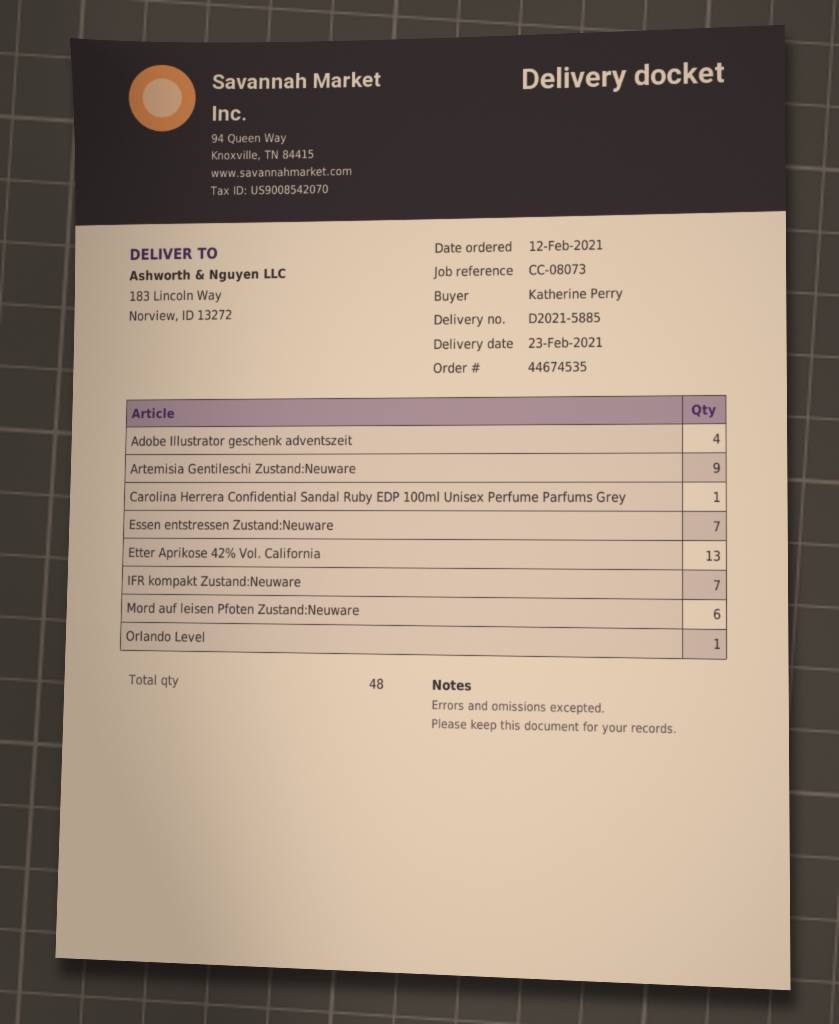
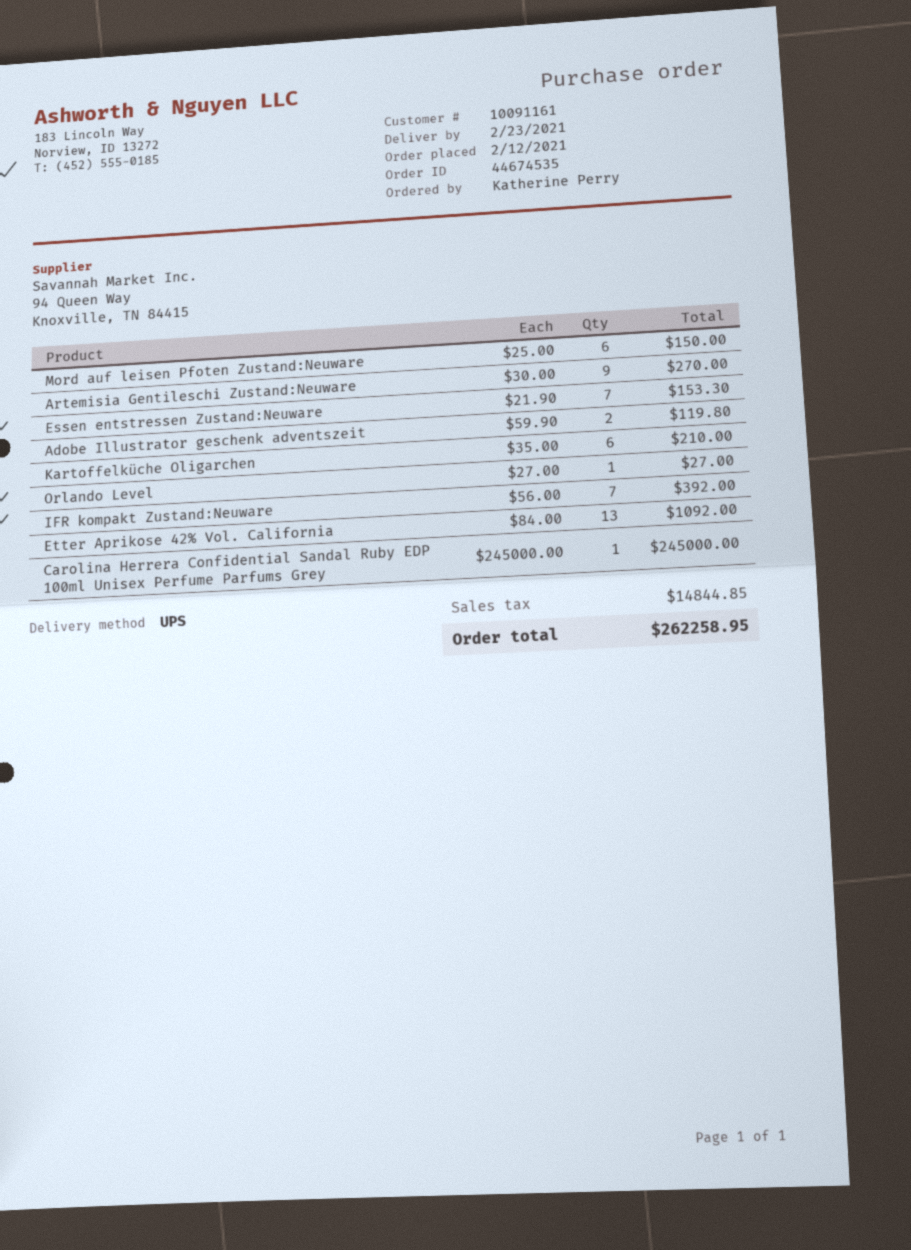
Adobe Illustrator geschenk adventszeit: 4 -> 2
Kartoffelküche Oligarchen: none -> 6

